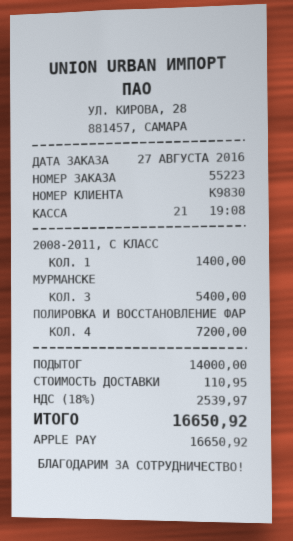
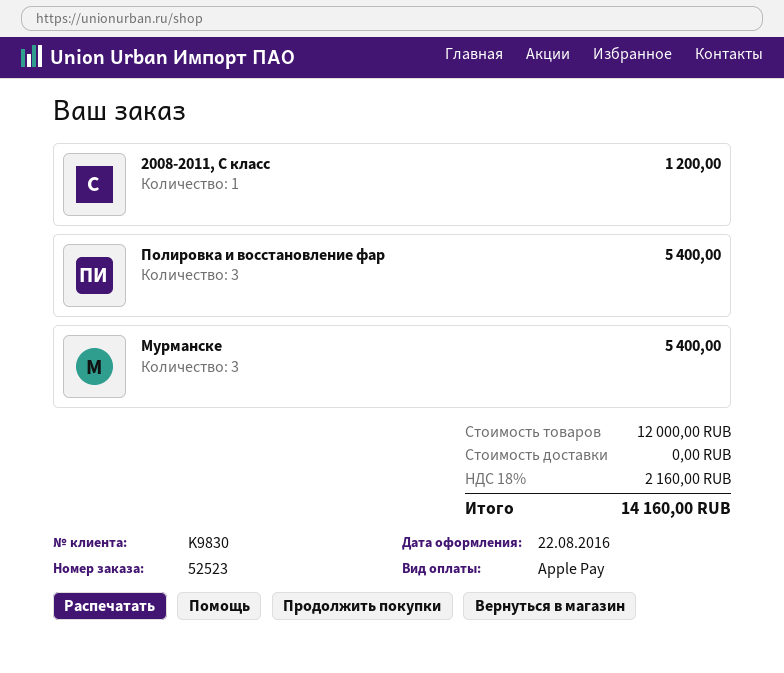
order number: 55223 -> 52523
order date: 2016-08-27 -> 2016-08-22
2008-2011, C КЛАСС: 1 for 1400.00 -> 1 for 1200.00
ПОЛИРОВКА И ВОССТАНОВЛЕНИЕ ФАР: 4 for 7200.00 -> 3 for 5400.00
subtotal: 14000.00 -> 12000.00
shipping: 110.95 -> 0.00
tax: 18% = 2539.97 -> 18% = 2160.00
total: 16650.92 -> 14160.00

